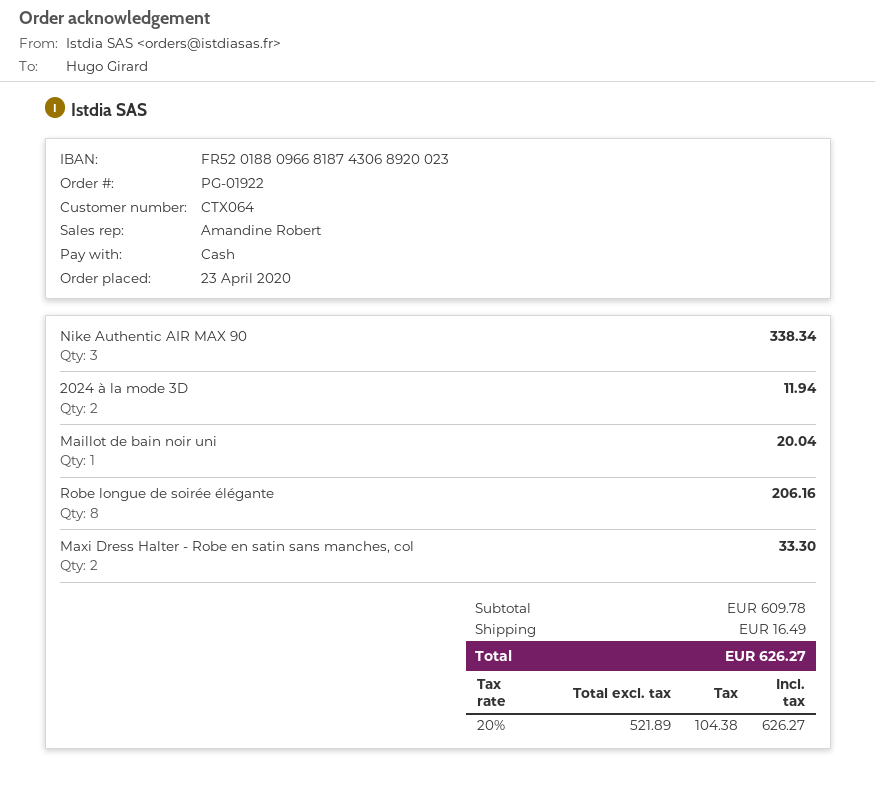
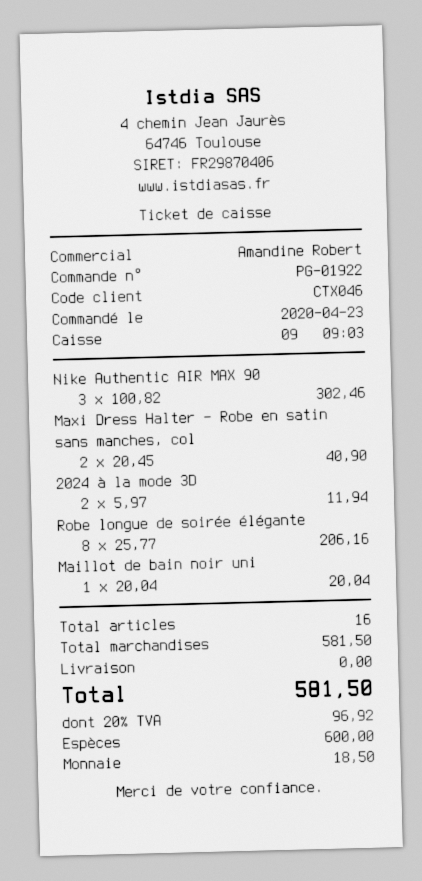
customer number: CTX064 -> CTX046
Nike Authentic AIR MAX 90: 3 for 338.34 -> 3 for 302.46
Maxi Dress Halter - Robe en satin sans manches, col: 2 for 33.30 -> 2 for 40.90
subtotal: 609.78 -> 581.50
shipping: 16.49 -> 0.00
tax: 20% = 104.38 -> 20% = 96.92
total: 626.27 -> 581.50

